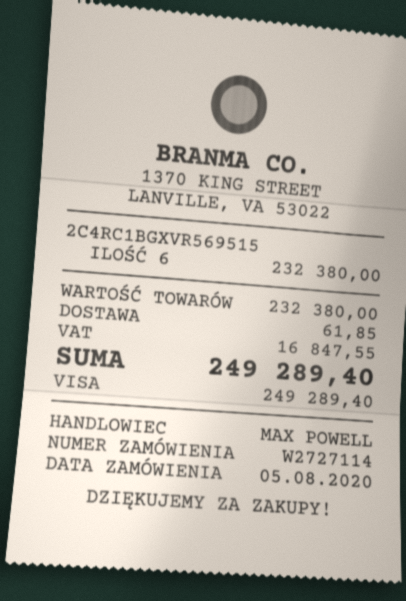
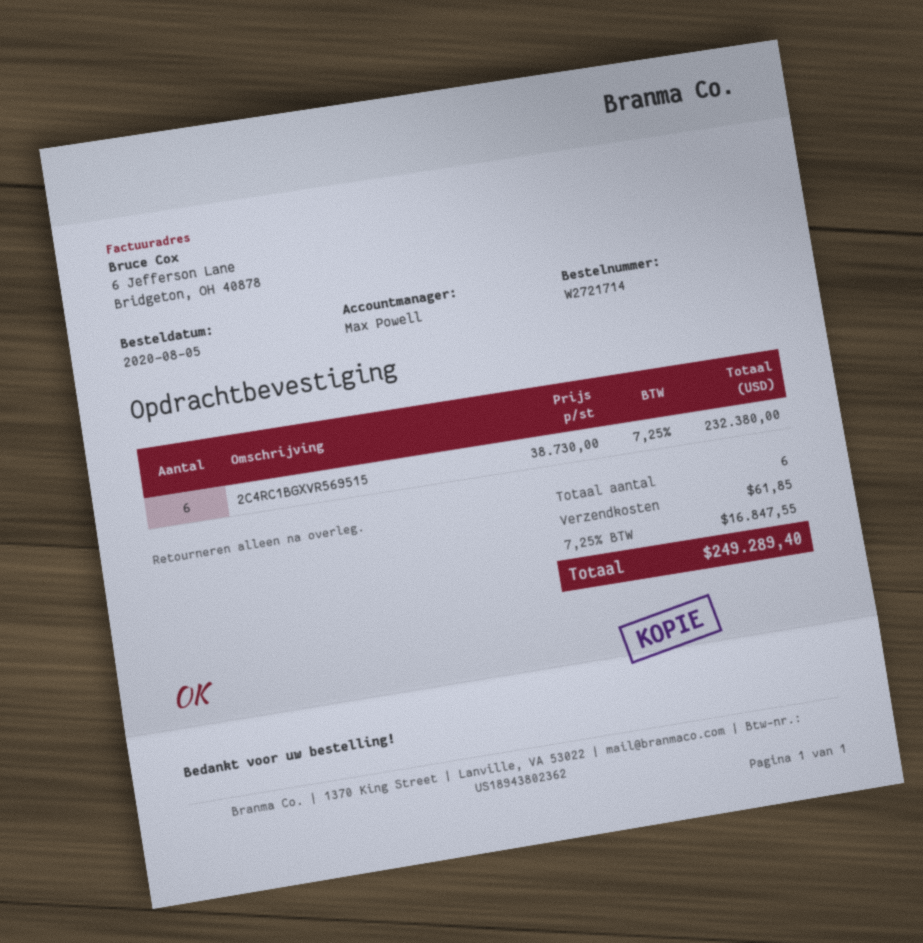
order number: W2727114 -> W2721714

